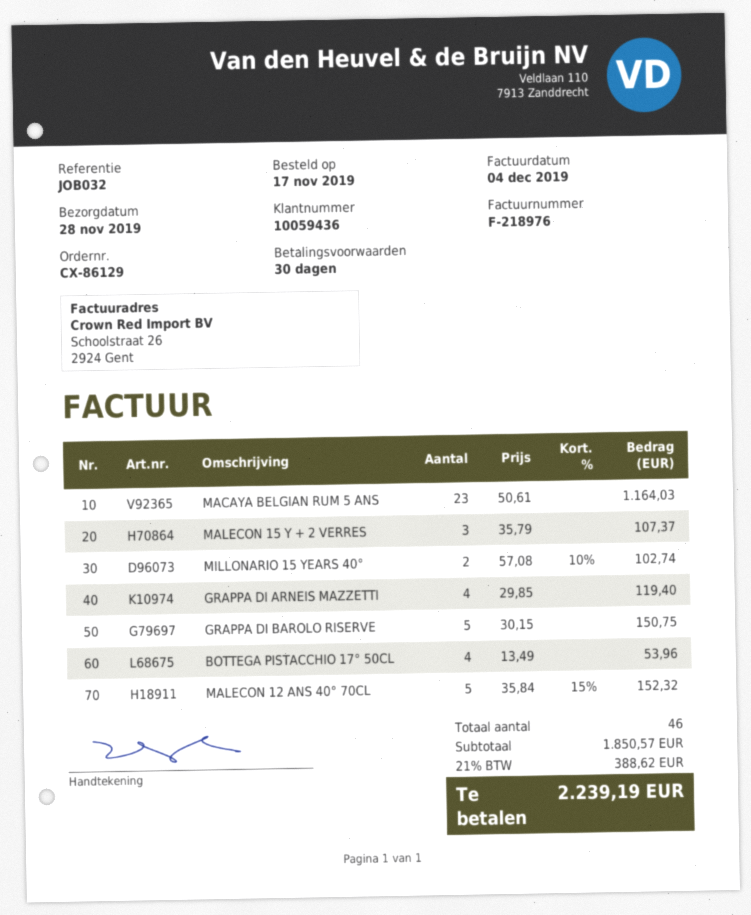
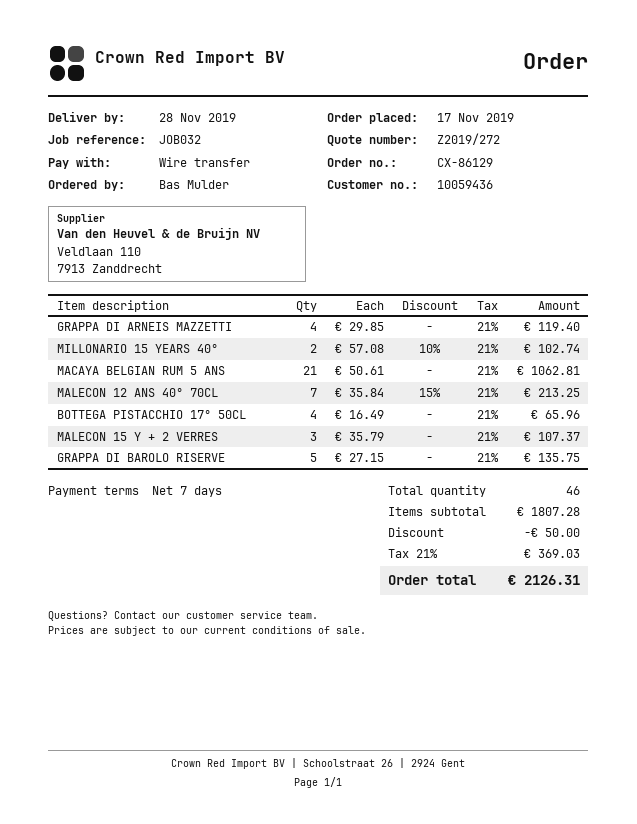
payment terms: 30 days -> 7 days
MACAYA BELGIAN RUM 5 ANS: 23 x 50.61 = 1164.03 -> 21 x 50.61 = 1062.81
GRAPPA DI BAROLO RISERVE: 5 x 30.15 = 150.75 -> 5 x 27.15 = 135.75
BOTTEGA PISTACCHIO 17° 50CL: 4 x 13.49 = 53.96 -> 4 x 16.49 = 65.96
MALECON 12 ANS 40° 70CL: 5 x 35.84 - 15% = 152.32 -> 7 x 35.84 - 15% = 213.25
subtotal: 1850.57 -> 1807.28
discount: none -> 50.00
tax: 21% = 388.62 -> 21% = 369.03
total: 2239.19 -> 2126.31

